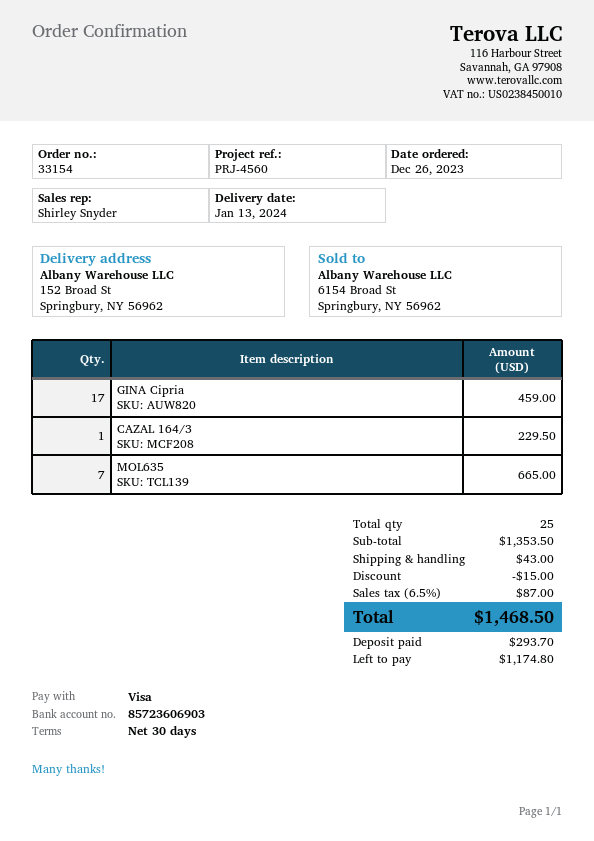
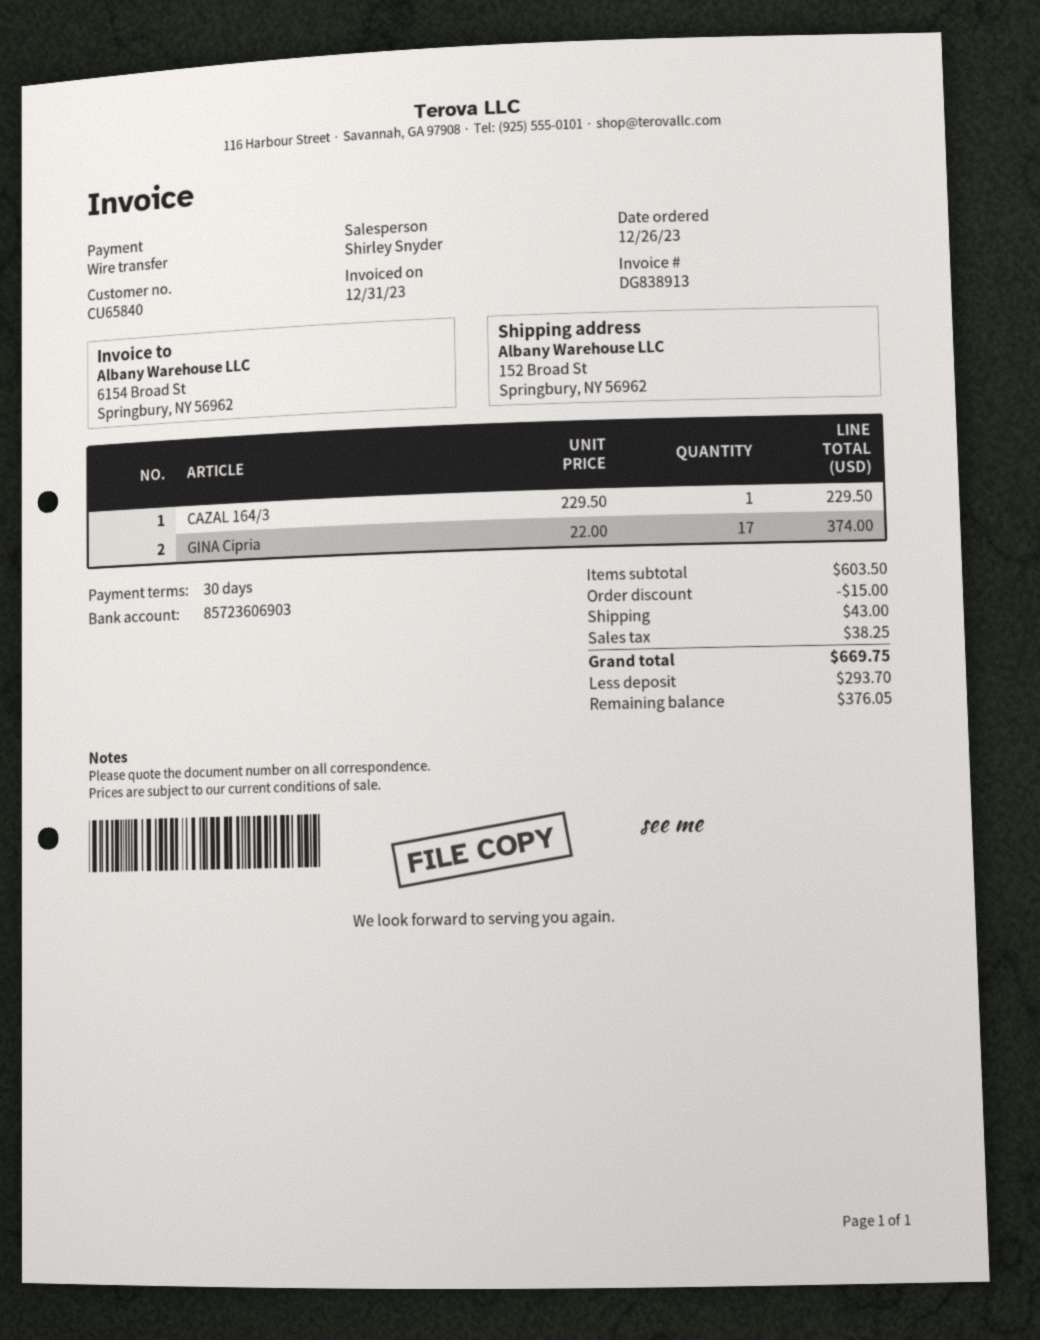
payment method: Visa -> bank transfer
GINA Cipria: 17 for 459.00 -> 17 for 374.00
MOL635: 7 for 665.00 -> none
subtotal: 1353.50 -> 603.50
tax: 87.00 -> 38.25
total: 1468.50 -> 669.75
balance: 1174.80 -> 376.05

